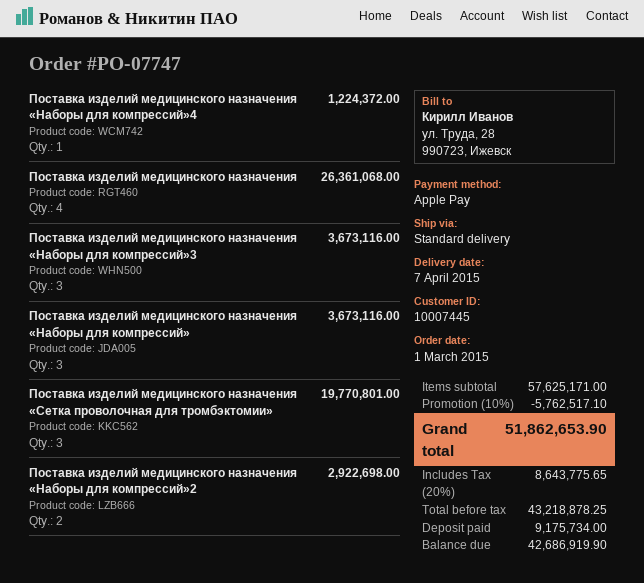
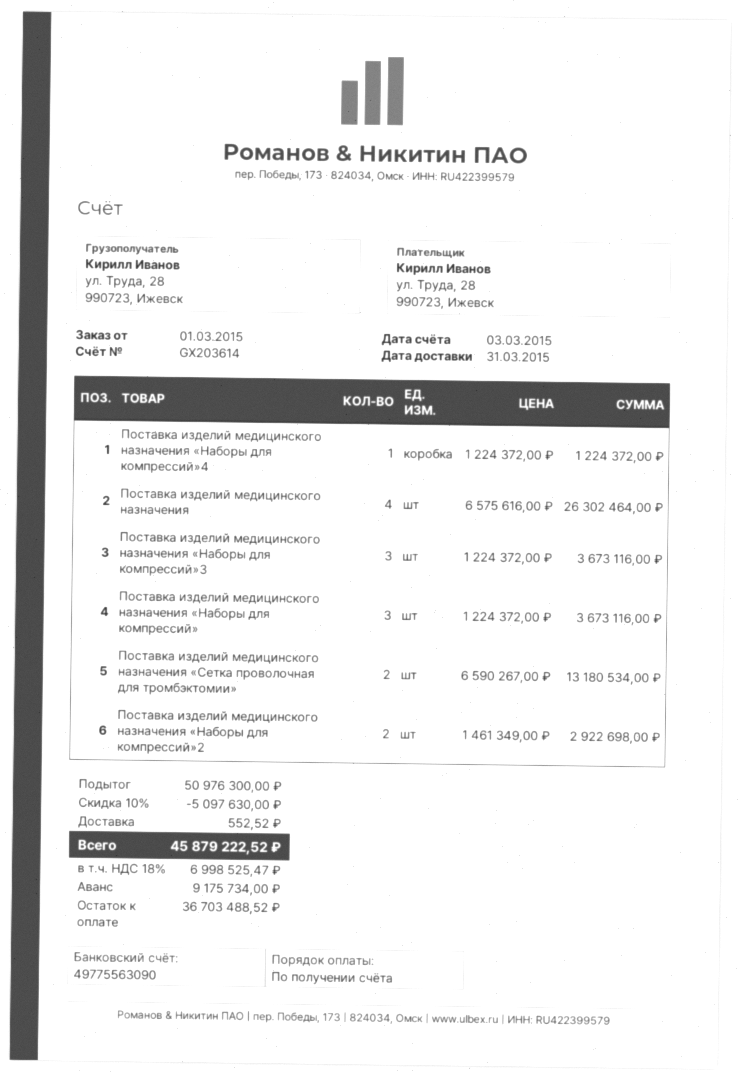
delivery date: 2015-04-07 -> 2015-03-31
Поставка изделий медицинского назначения: 4 for 26361068.00 -> 4 for 26302464.00
Поставка изделий медицинского назначения «Сетка проволочная для тромбэктомии»: 3 for 19770801.00 -> 2 for 13180534.00
subtotal: 57625171.00 -> 50976300.00
discount: 10% = 5762517.10 -> 10% = 5097630.00
shipping: none -> 552.52
tax: 20% = 8643775.65 -> 18% = 6998525.47
total: 51862653.90 -> 45879222.52
balance: 42686919.90 -> 36703488.52

